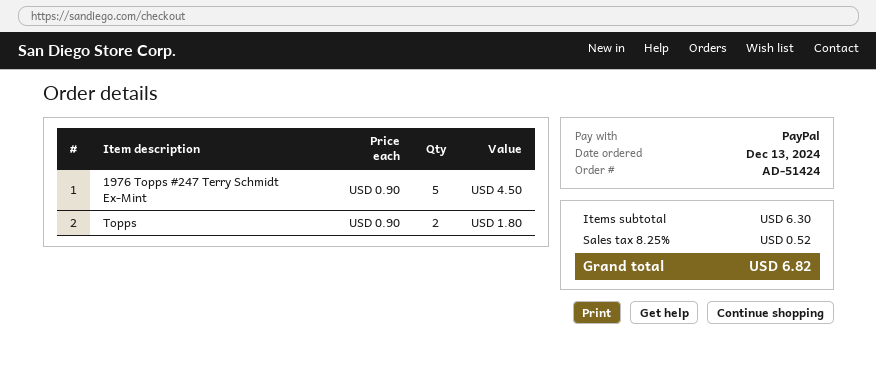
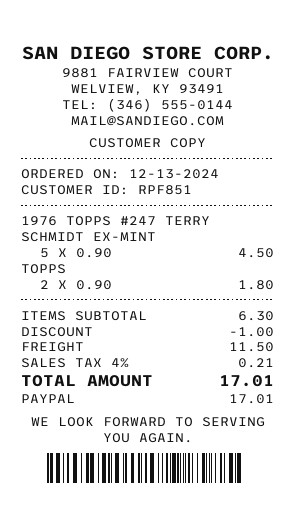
discount: none -> 1.00
shipping: none -> 11.50
tax: 8.25% = 0.52 -> 4% = 0.21
total: 6.82 -> 17.01

